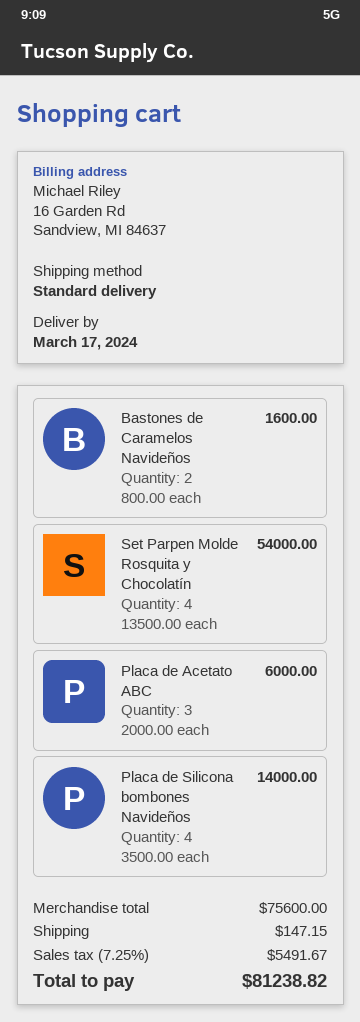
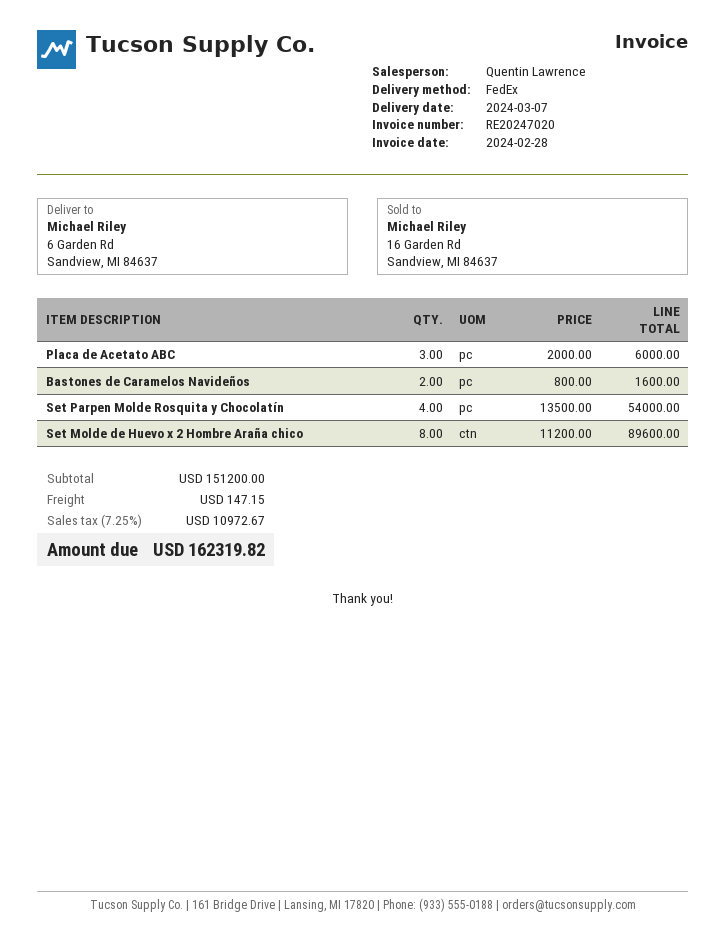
delivery date: 2024-03-17 -> 2024-03-07
shipping method: standard -> FedEx
Placa de Silicona bombones Navideños: 4 x 3500.00 = 14000.00 -> none
Set Molde de Huevo x 2 Hombre Araña chico: none -> 8 x 11200.00 = 89600.00
subtotal: 75600.00 -> 151200.00
tax: 7.25% = 5491.67 -> 7.25% = 10972.67
total: 81238.82 -> 162319.82

